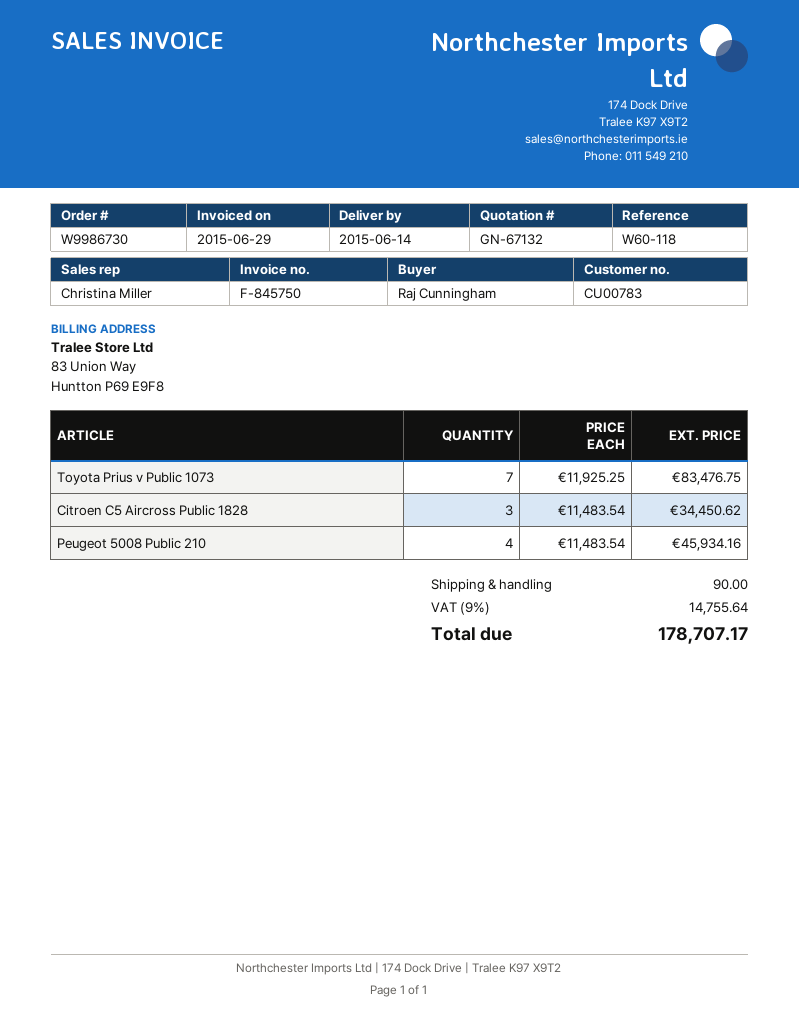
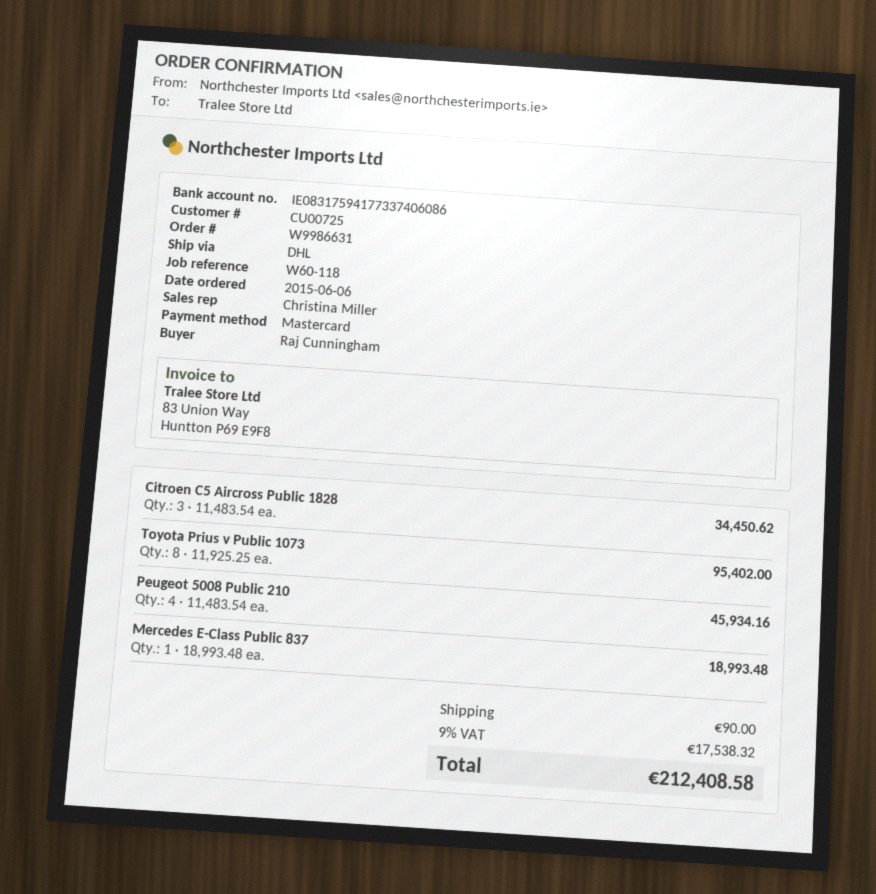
order number: W9986730 -> W9986631
customer number: CU00783 -> CU00725
Toyota Prius v Public 1073: 7 x 11925.25 = 83476.75 -> 8 x 11925.25 = 95402.00
Mercedes E-Class Public 837: none -> 1 x 18993.48 = 18993.48
tax: 9% = 14755.64 -> 9% = 17538.32
total: 178707.17 -> 212408.58

